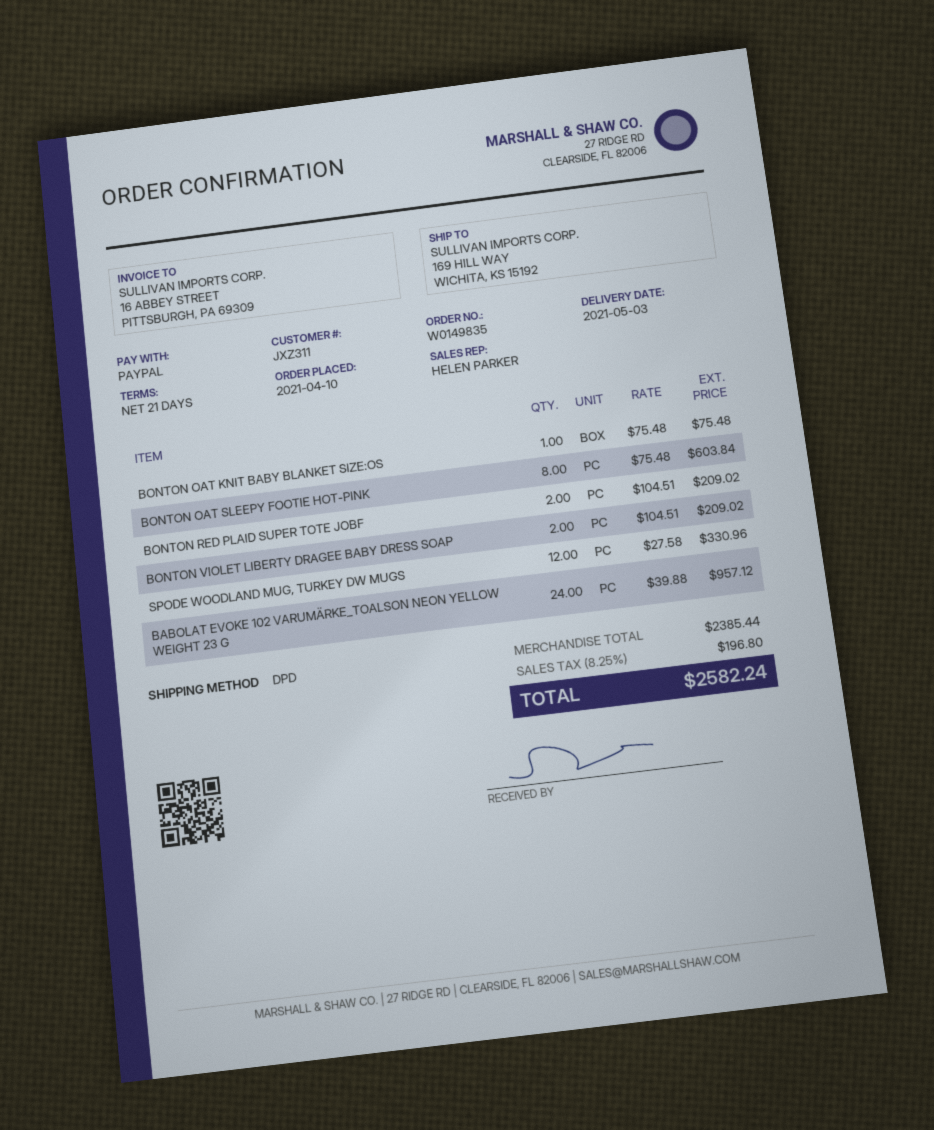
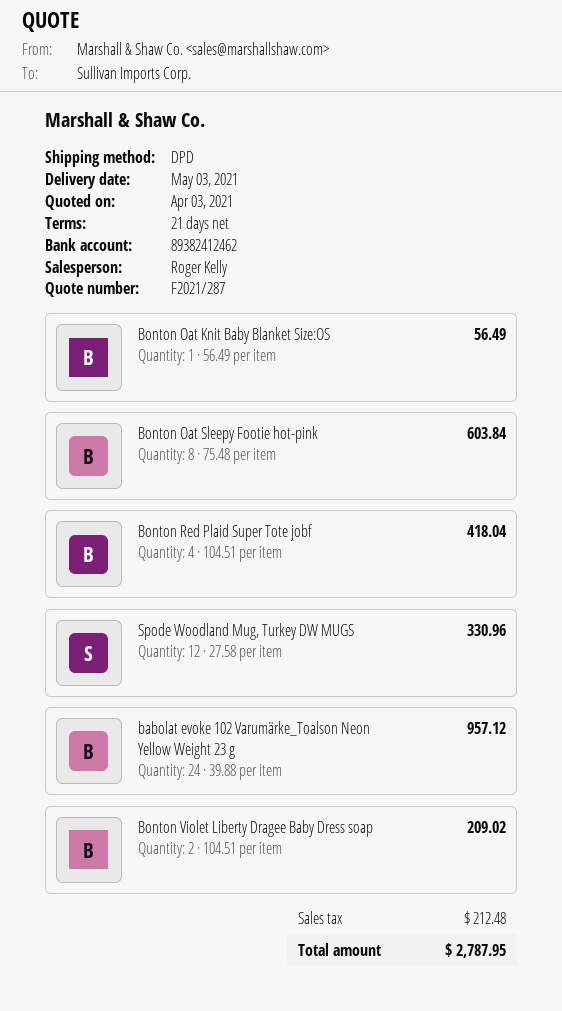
sales rep: HELEN PARKER -> Roger Kelly
BONTON OAT KNIT BABY BLANKET SIZE:OS: 1 x 75.48 = 75.48 -> 1 x 56.49 = 56.49
BONTON RED PLAID SUPER TOTE JOBF: 2 x 104.51 = 209.02 -> 4 x 104.51 = 418.04
tax: 196.80 -> 212.48
total: 2582.24 -> 2787.95

